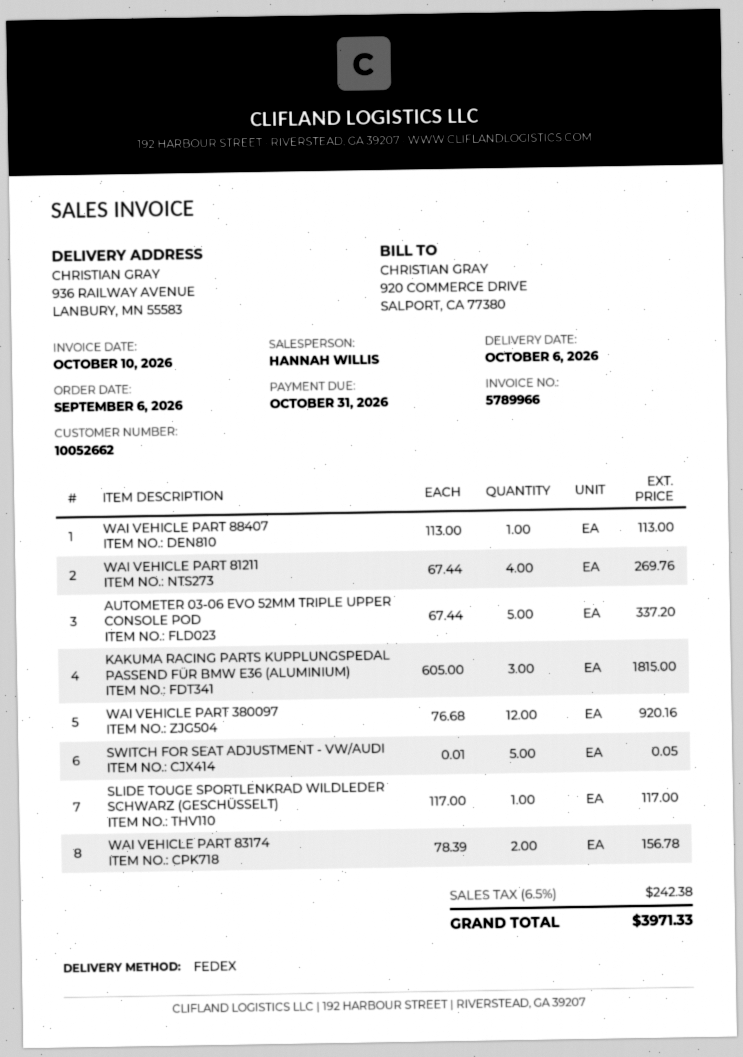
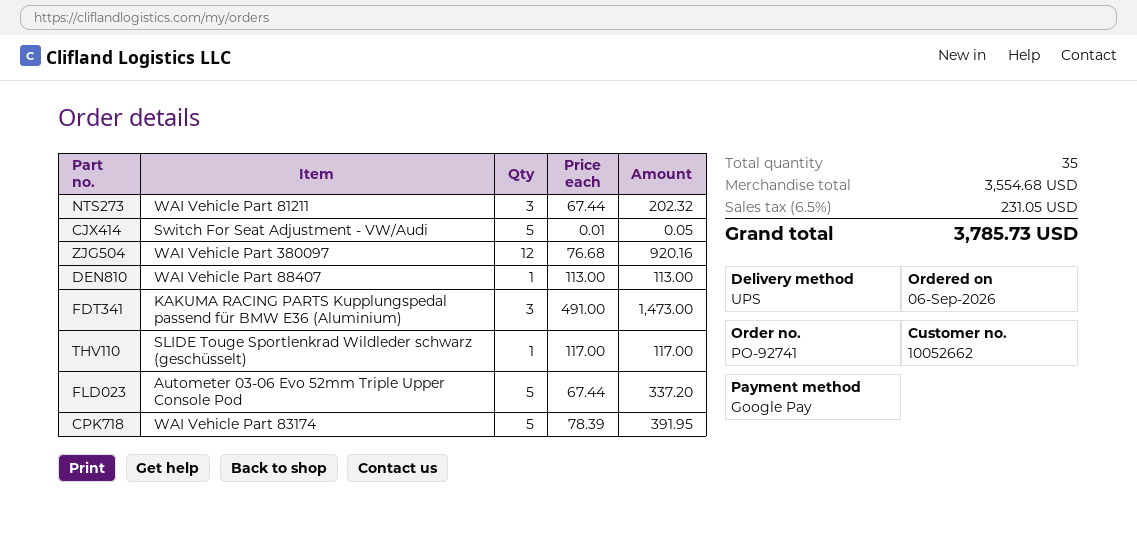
shipping method: FedEx -> UPS
WAI VEHICLE PART 81211: 4 x 67.44 = 269.76 -> 3 x 67.44 = 202.32
KAKUMA RACING PARTS KUPPLUNGSPEDAL PASSEND FÜR BMW E36 (ALUMINIUM): 3 x 605.00 = 1815.00 -> 3 x 491.00 = 1473.00
WAI VEHICLE PART 83174: 2 x 78.39 = 156.78 -> 5 x 78.39 = 391.95
tax: 6.5% = 242.38 -> 6.5% = 231.05
total: 3971.33 -> 3785.73

